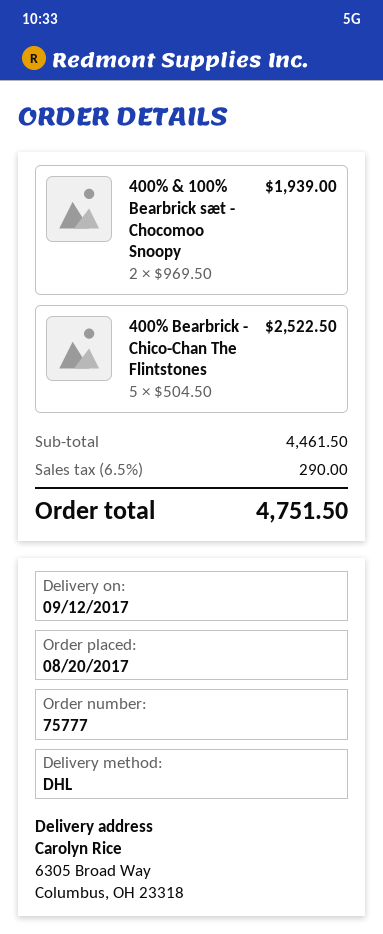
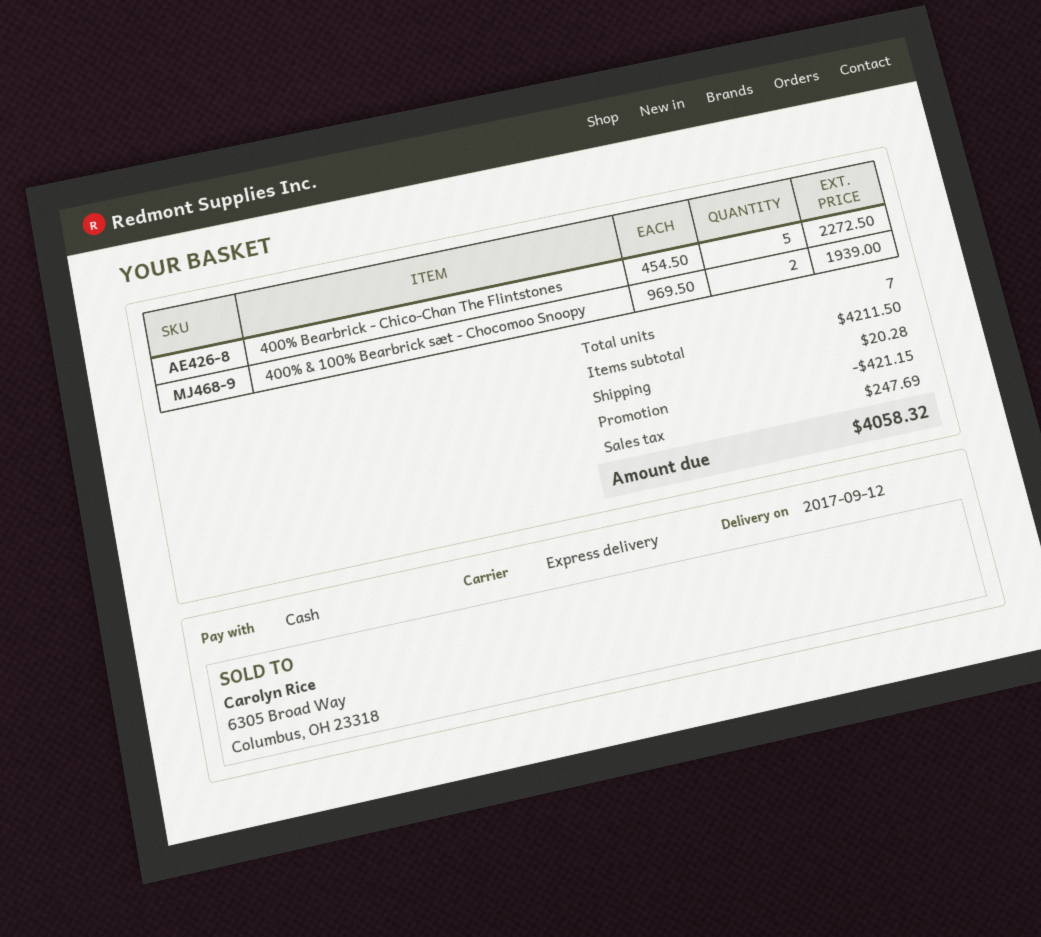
shipping method: DHL -> express
400% Bearbrick - Chico-Chan The Flintstones: 5 x 504.50 = 2522.50 -> 5 x 454.50 = 2272.50
subtotal: 4461.50 -> 4211.50
discount: none -> 421.15
shipping: none -> 20.28
tax: 290.00 -> 247.69
total: 4751.50 -> 4058.32

